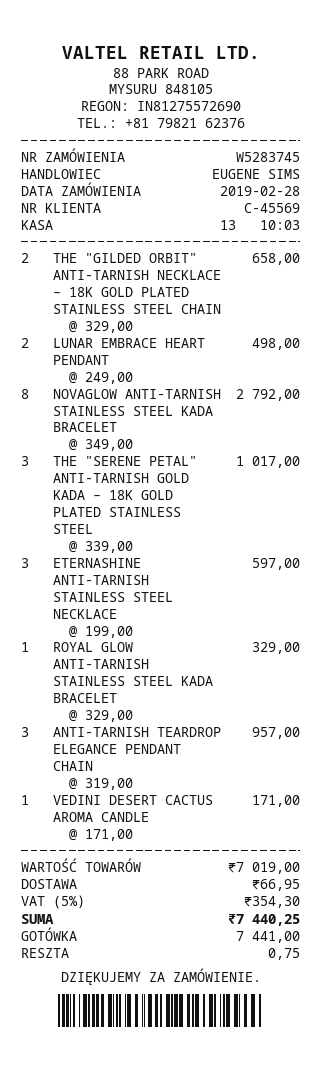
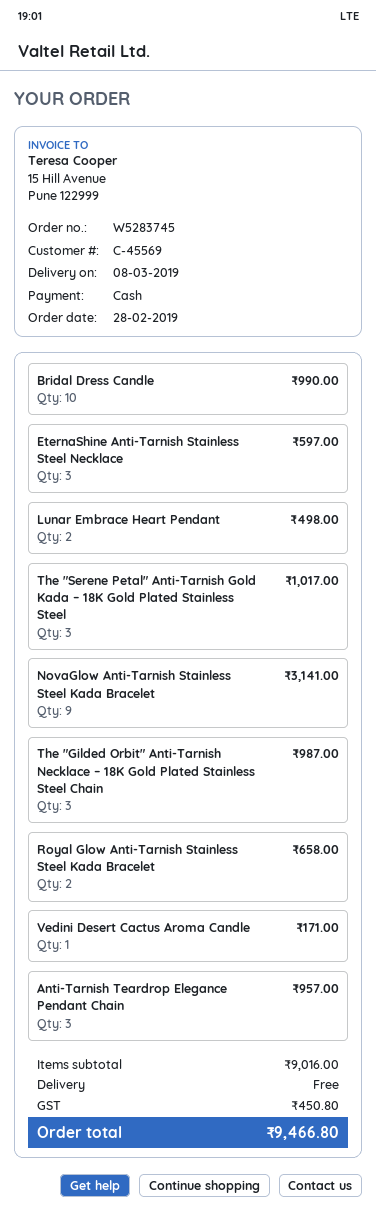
THE "GILDED ORBIT" ANTI-TARNISH NECKLACE – 18K GOLD PLATED STAINLESS STEEL CHAIN: 2 for 658.00 -> 3 for 987.00
NOVAGLOW ANTI-TARNISH STAINLESS STEEL KADA BRACELET: 8 for 2792.00 -> 9 for 3141.00
ROYAL GLOW ANTI-TARNISH STAINLESS STEEL KADA BRACELET: 1 for 329.00 -> 2 for 658.00
Bridal Dress Candle: none -> 10 for 990.00
subtotal: 7019.00 -> 9016.00
shipping: 66.95 -> 0.00
tax: 354.30 -> 450.80
total: 7440.25 -> 9466.80

